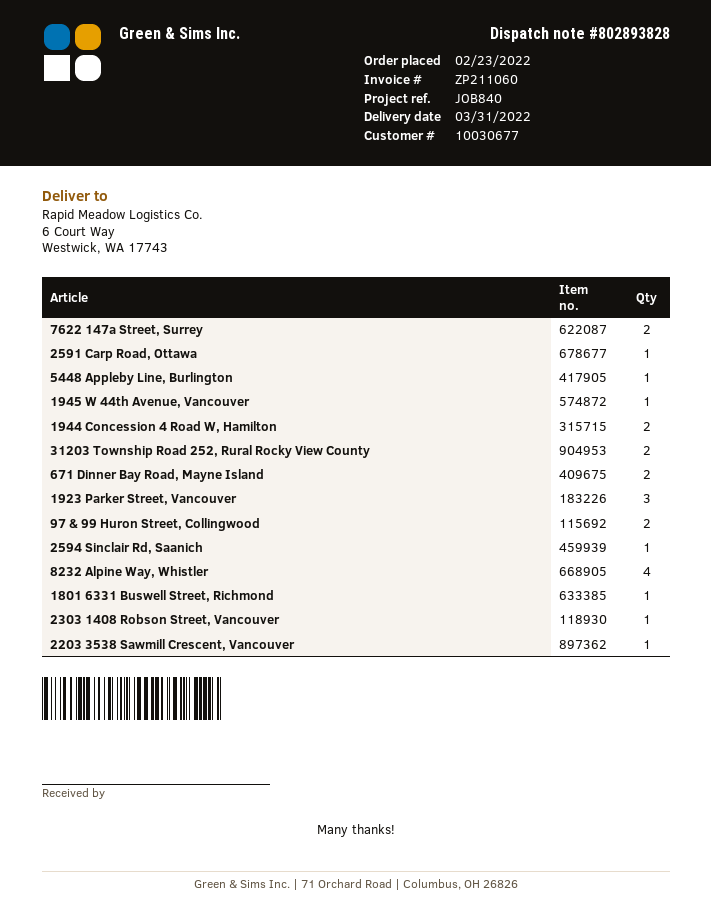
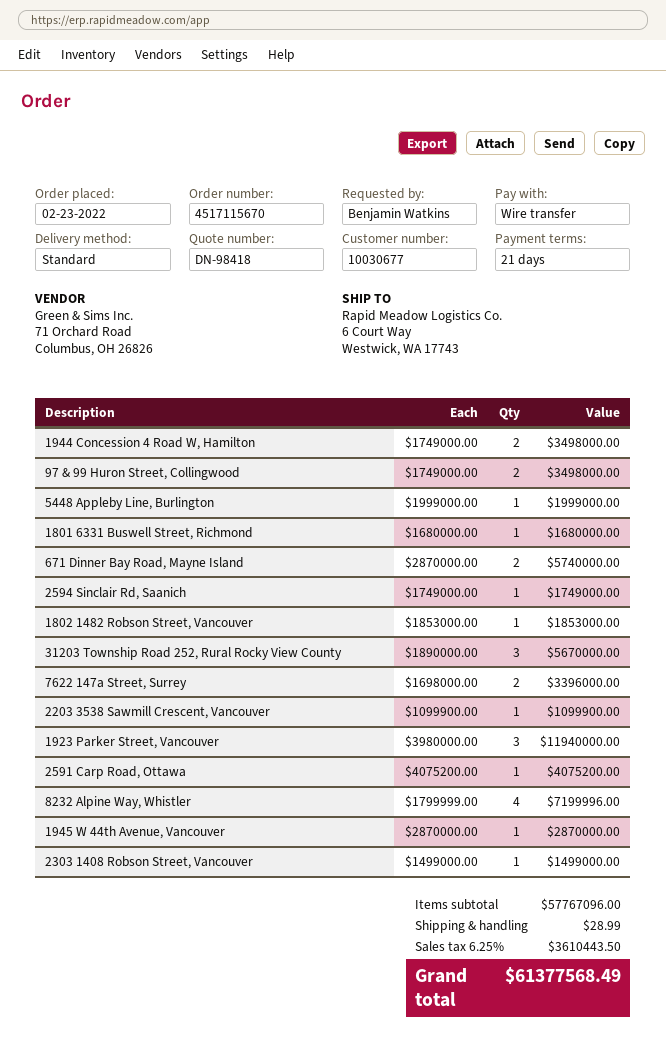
31203 Township Road 252, Rural Rocky View County: 2 -> 3
1802 1482 Robson Street, Vancouver: none -> 1

